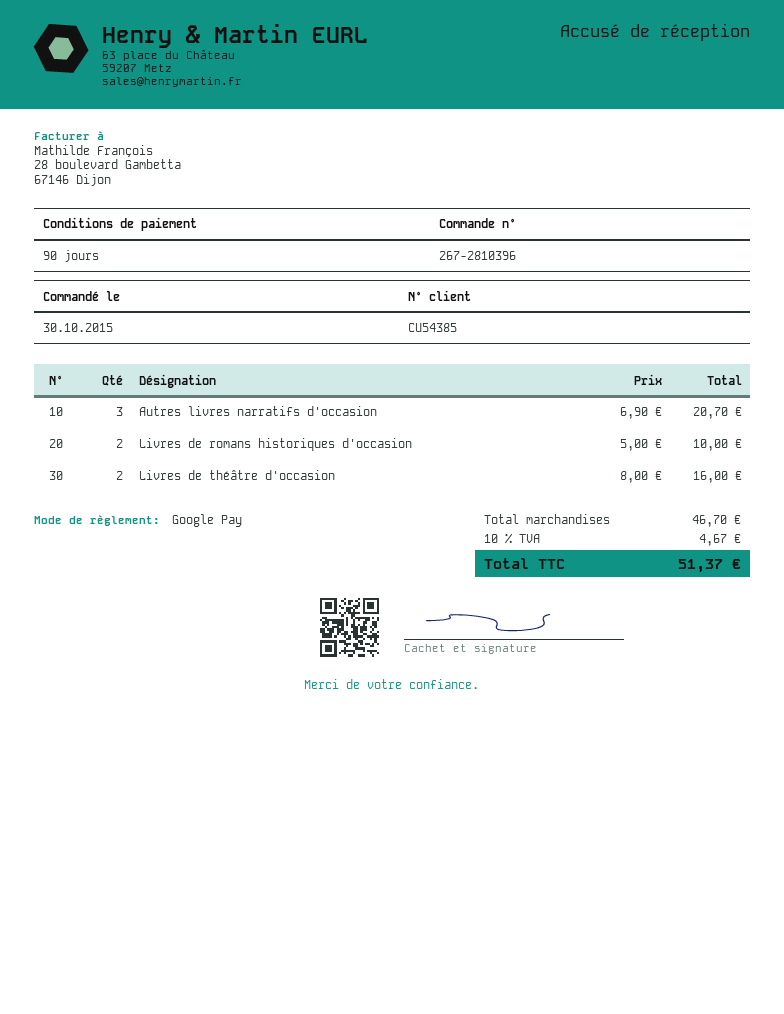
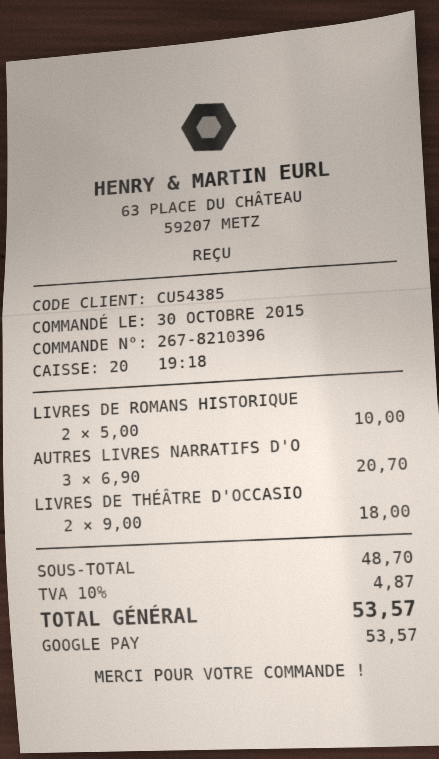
order number: 267-2810396 -> 267-8210396
Livres de théâtre d'occasion: 2 x 8.00 = 16.00 -> 2 x 9.00 = 18.00
subtotal: 46.70 -> 48.70
tax: 10% = 4.67 -> 10% = 4.87
total: 51.37 -> 53.57

